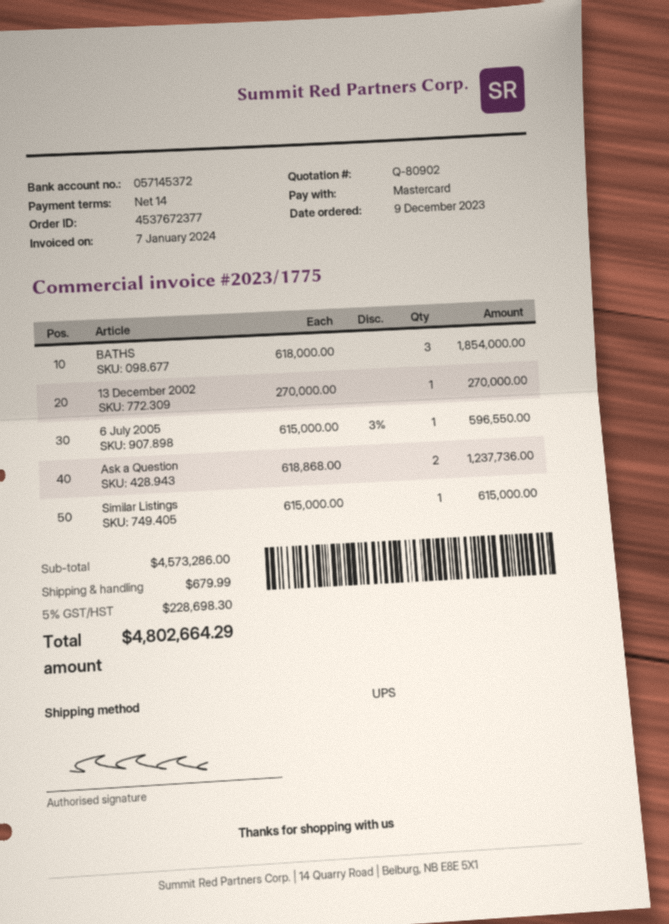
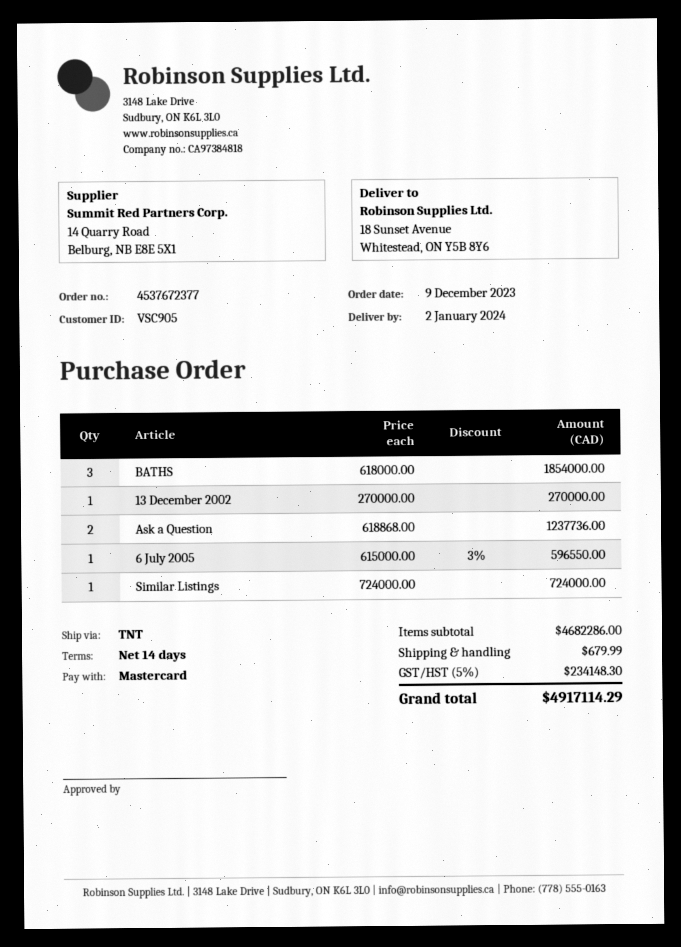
shipping method: UPS -> TNT
Similar Listings: 1 x 615000.00 = 615000.00 -> 1 x 724000.00 = 724000.00
subtotal: 4573286.00 -> 4682286.00
tax: 5% = 228698.30 -> 5% = 234148.30
total: 4802664.29 -> 4917114.29

